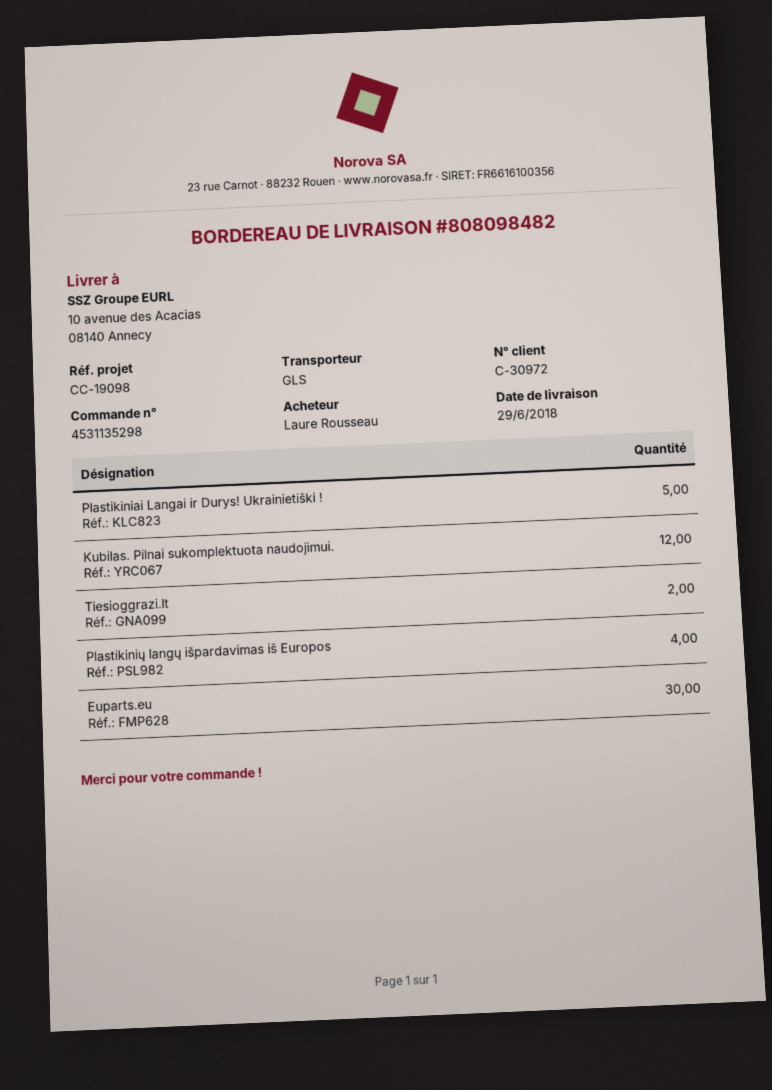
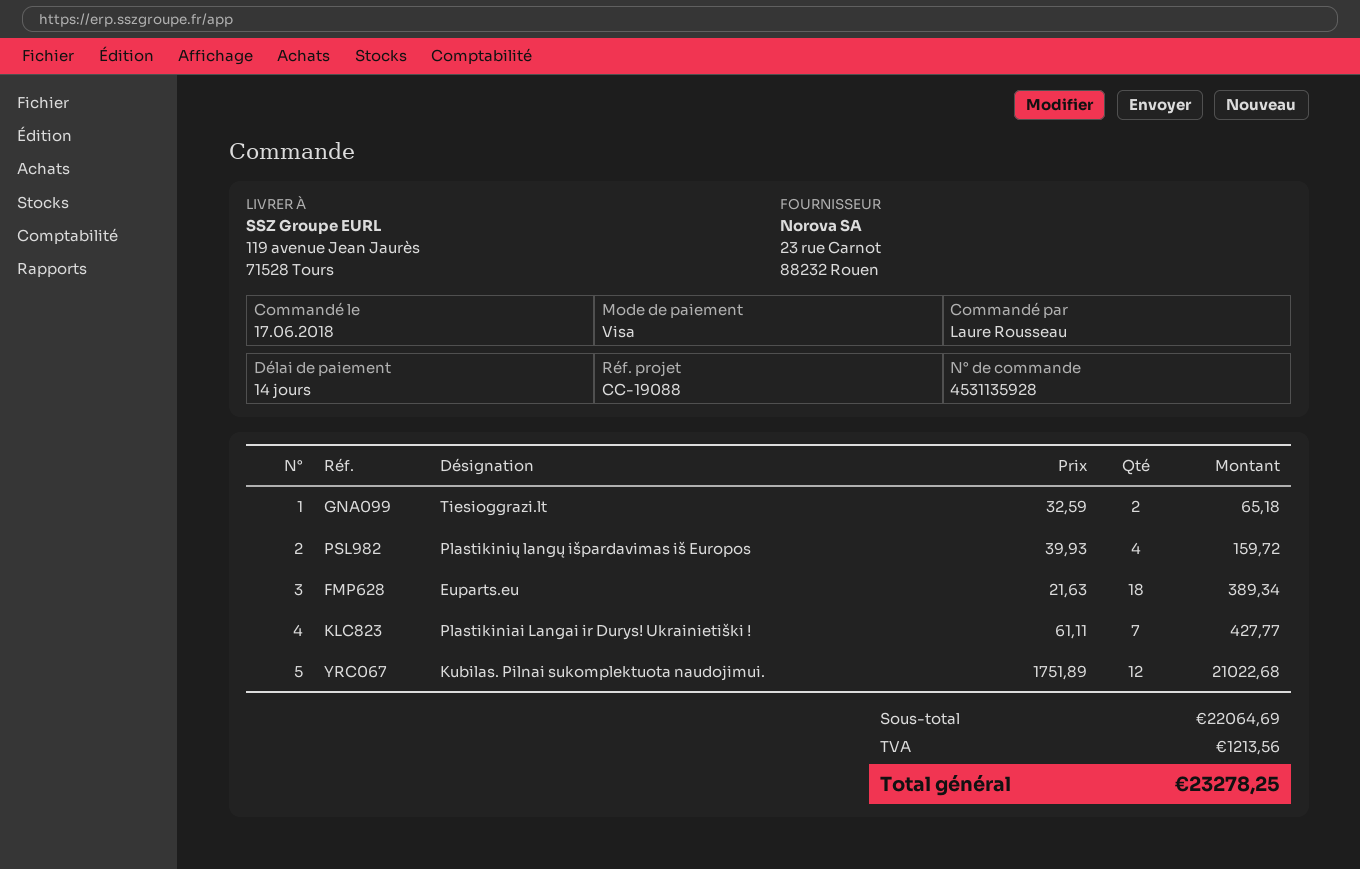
order number: 4531135298 -> 4531135928
reference: CC-19098 -> CC-19088
ship to: 10 avenue des Acacias, 08140 Annecy -> 119 avenue Jean Jaurès, 71528 Tours
Plastikiniai Langai ir Durys! Ukrainietiški !: 5 -> 7
Euparts.eu: 30 -> 18

